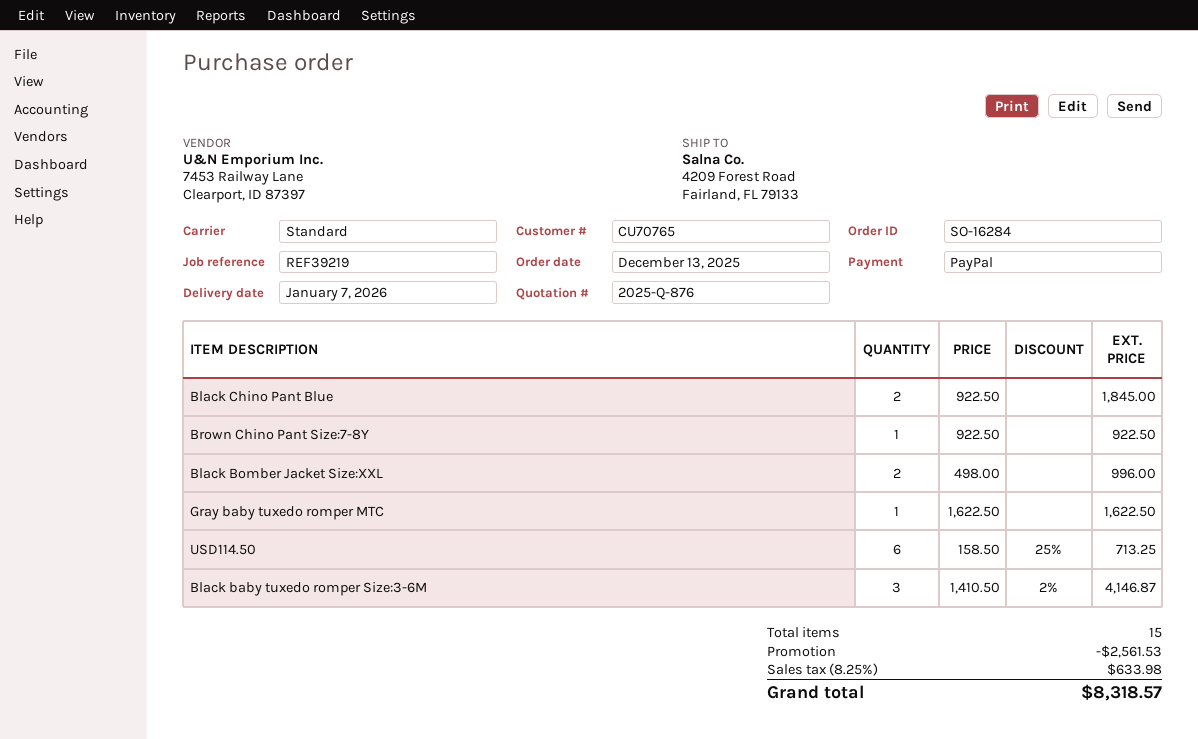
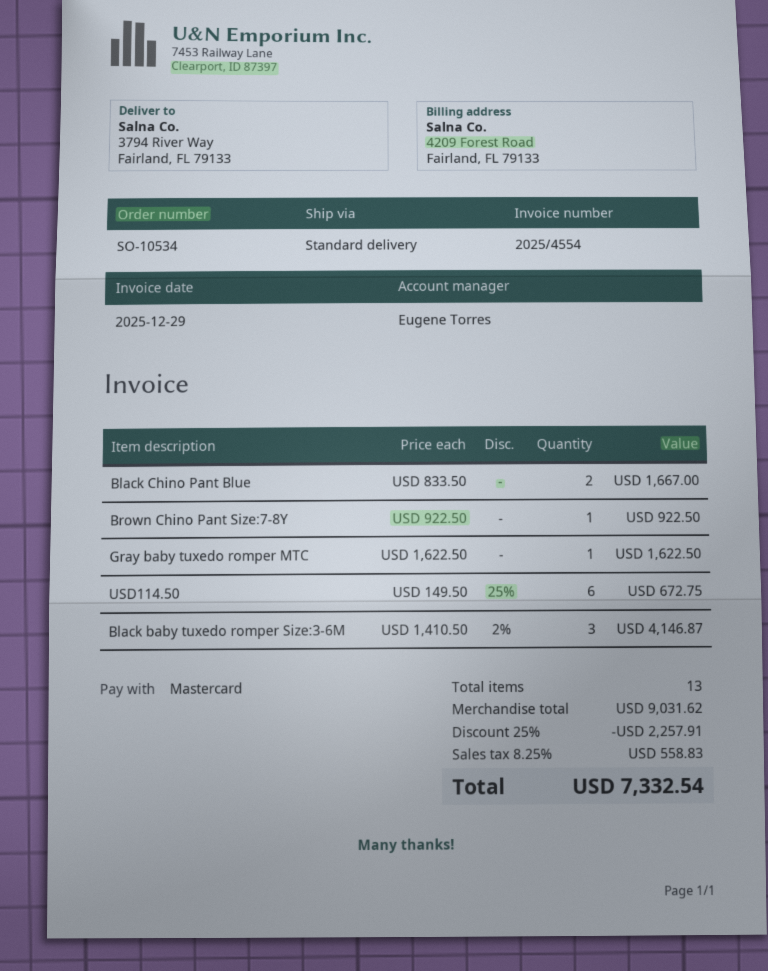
order number: SO-16284 -> SO-10534
payment method: PayPal -> Mastercard
ship to: 4209 Forest Road, Fairland, FL 79133 -> 3794 River Way, Fairland, FL 79133
Black Chino Pant Blue: 2 x 922.50 = 1845.00 -> 2 x 833.50 = 1667.00
Black Bomber Jacket Size:XXL: 2 x 498.00 = 996.00 -> none
USD114.50: 6 x 158.50 - 25% = 713.25 -> 6 x 149.50 - 25% = 672.75
total quantity: 15 -> 13
discount: 2561.53 -> 2257.91
tax: 8.25% = 633.98 -> 8.25% = 558.83
total: 8318.57 -> 7332.54

